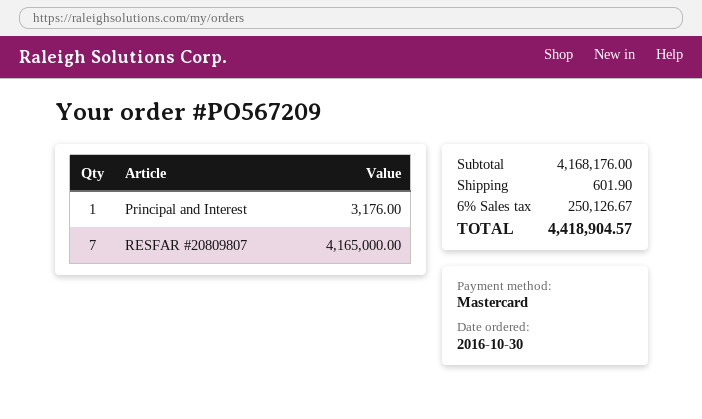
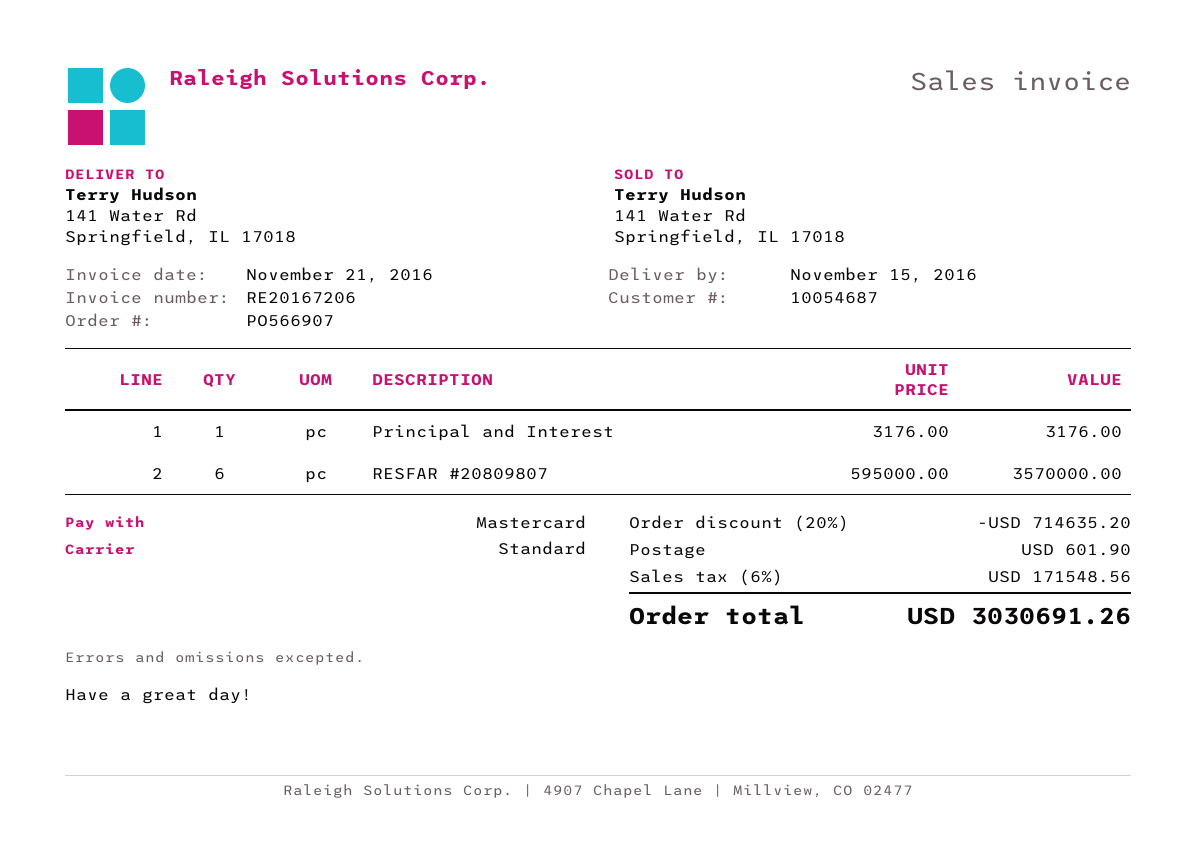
order number: PO567209 -> PO566907
RESFAR #20809807: 7 for 4165000.00 -> 6 for 3570000.00
discount: none -> 20% = 714635.20
tax: 6% = 250126.67 -> 6% = 171548.56
total: 4418904.57 -> 3030691.26

